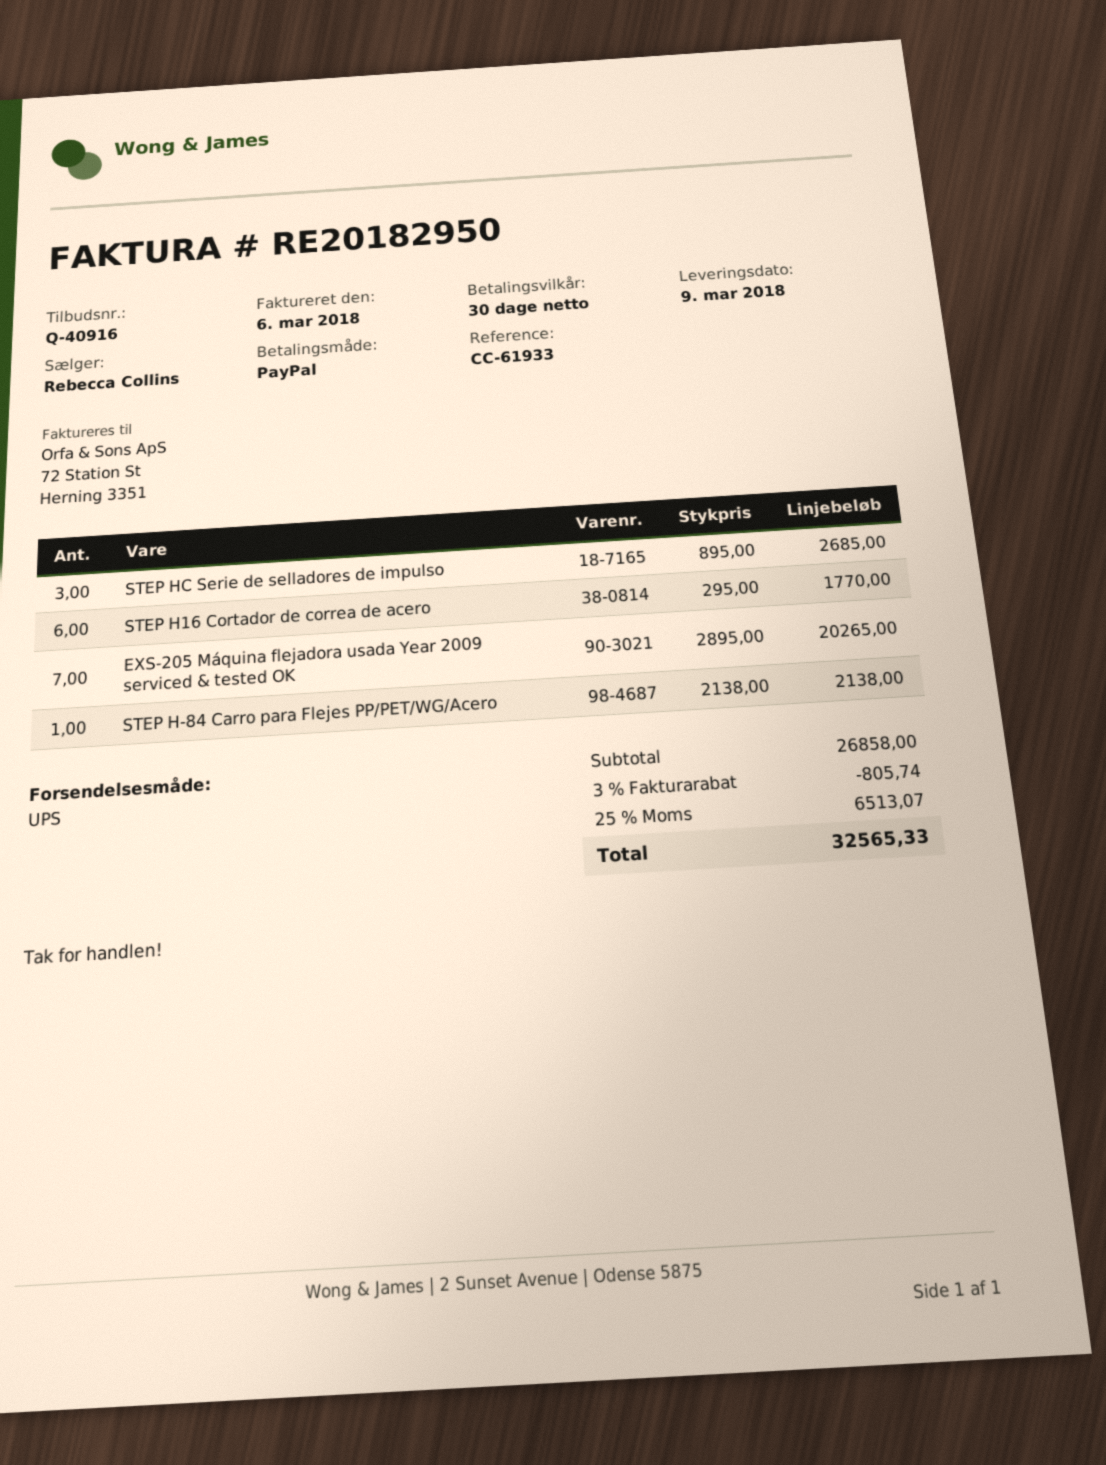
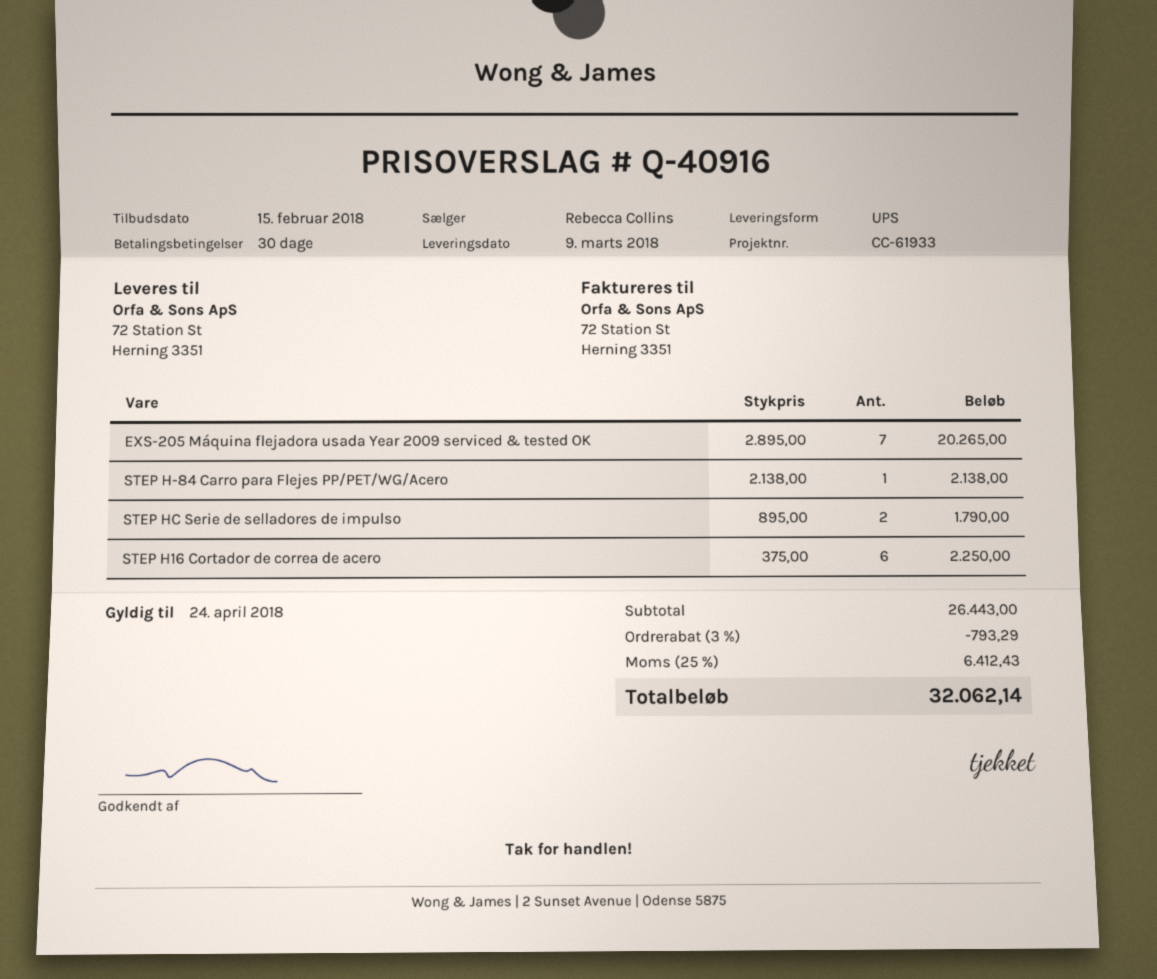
STEP HC Serie de selladores de impulso: 3 x 895.00 = 2685.00 -> 2 x 895.00 = 1790.00
STEP H16 Cortador de correa de acero: 6 x 295.00 = 1770.00 -> 6 x 375.00 = 2250.00
subtotal: 26858.00 -> 26443.00
discount: 3% = 805.74 -> 3% = 793.29
tax: 25% = 6513.07 -> 25% = 6412.43
total: 32565.33 -> 32062.14

